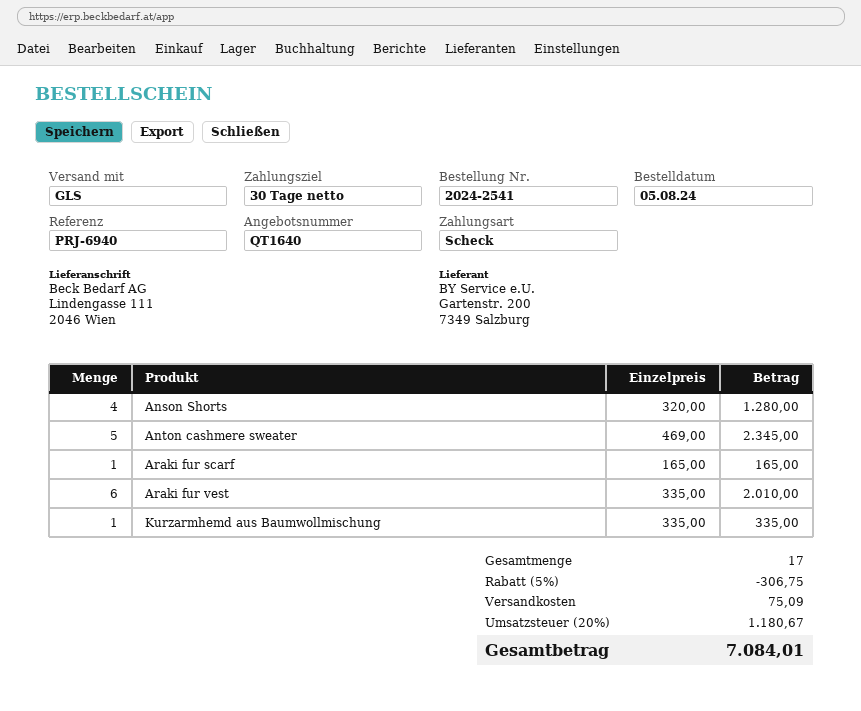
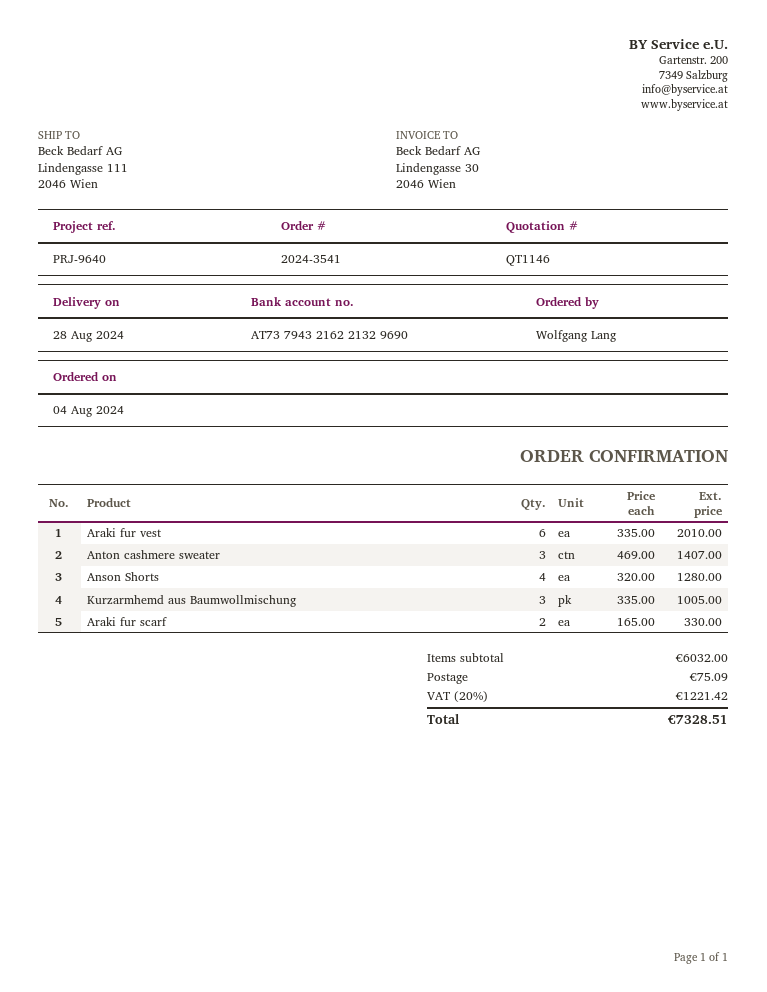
quote number: QT1640 -> QT1146
order number: 2024-2541 -> 2024-3541
order date: 2024-08-05 -> 2024-08-04
reference: PRJ-6940 -> PRJ-9640
Anton cashmere sweater: 5 x 469.00 = 2345.00 -> 3 x 469.00 = 1407.00
Araki fur scarf: 1 x 165.00 = 165.00 -> 2 x 165.00 = 330.00
Kurzarmhemd aus Baumwollmischung: 1 x 335.00 = 335.00 -> 3 x 335.00 = 1005.00
discount: 5% = 306.75 -> none
tax: 20% = 1180.67 -> 20% = 1221.42
total: 7084.01 -> 7328.51

